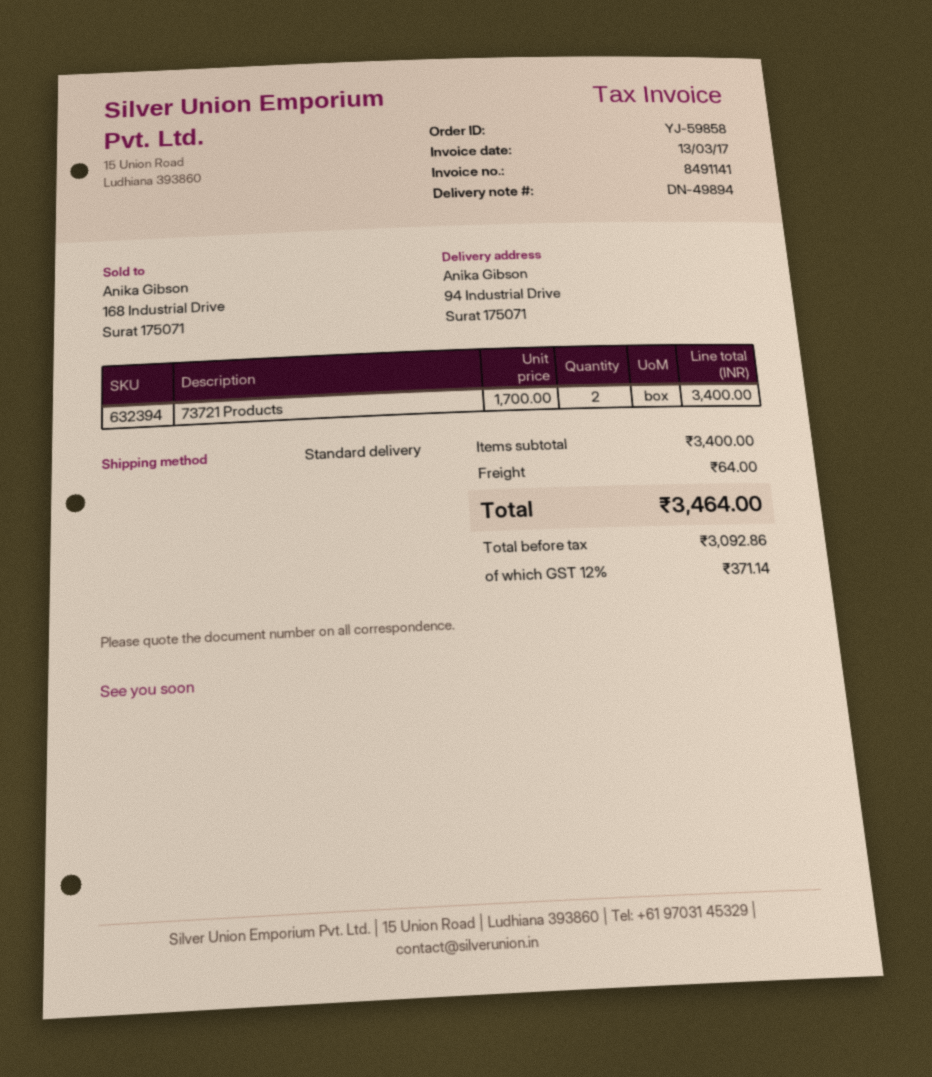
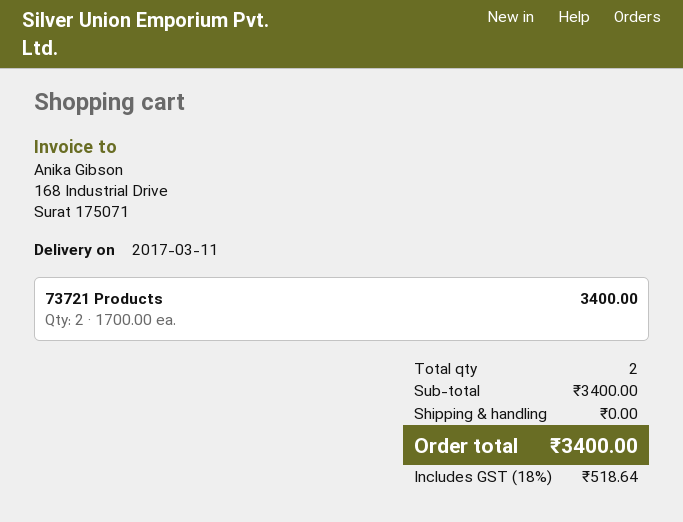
shipping: 64.00 -> 0.00
tax: 12% = 371.14 -> 18% = 518.64
total: 3464.00 -> 3400.00

